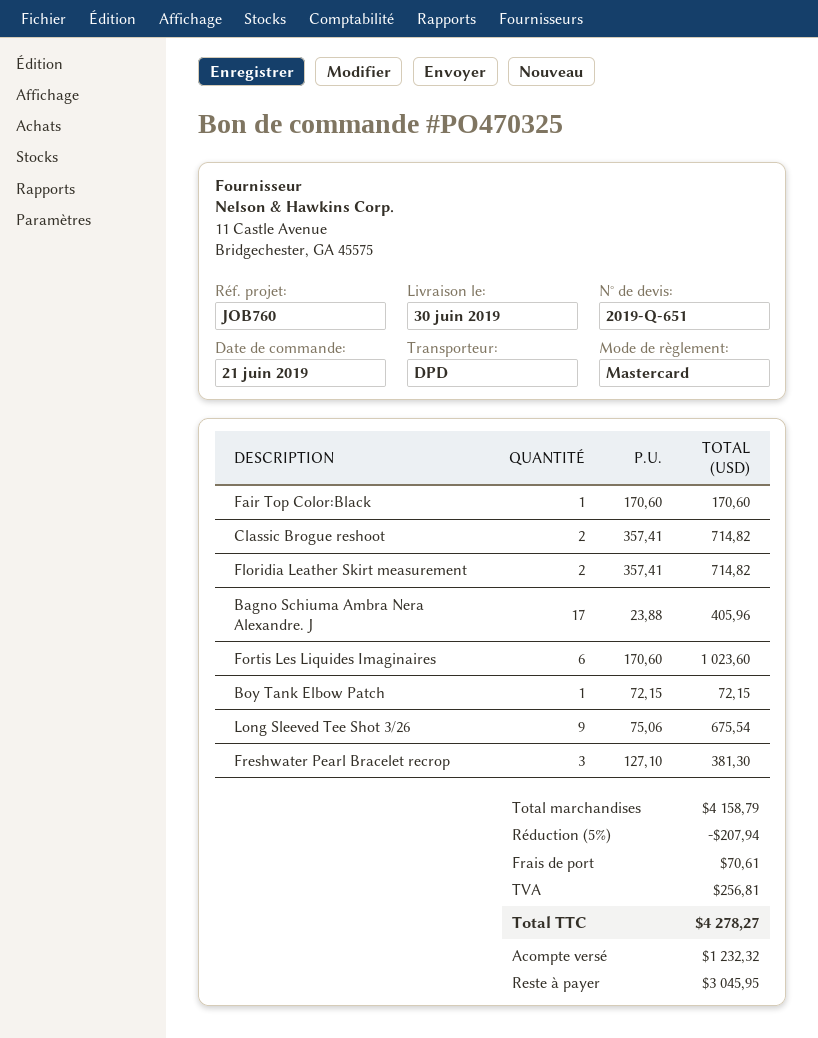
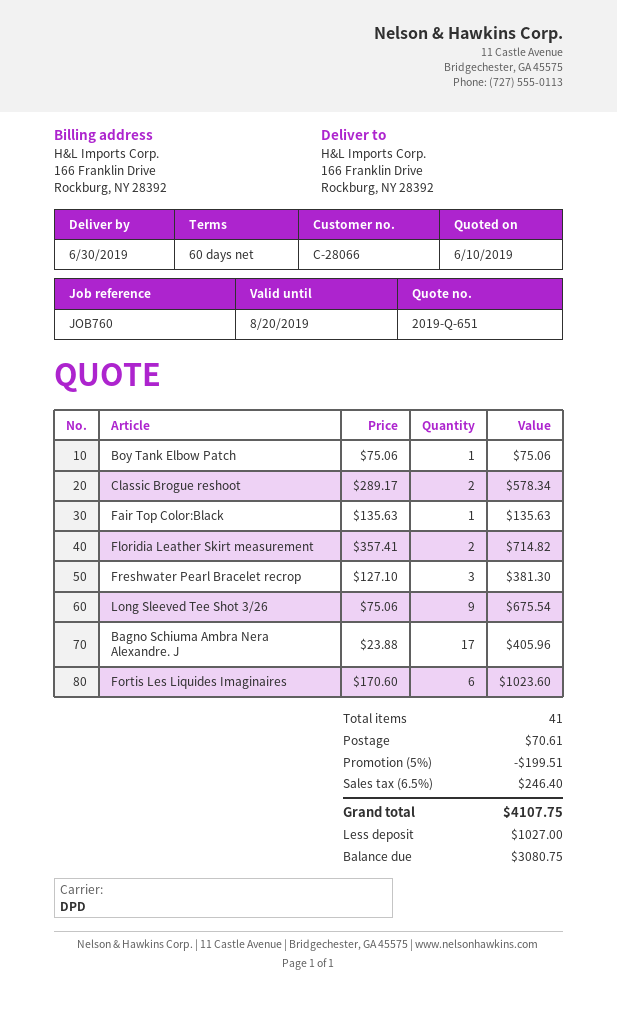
Fair Top Color:Black: 1 x 170.60 = 170.60 -> 1 x 135.63 = 135.63
Classic Brogue reshoot: 2 x 357.41 = 714.82 -> 2 x 289.17 = 578.34
Boy Tank Elbow Patch: 1 x 72.15 = 72.15 -> 1 x 75.06 = 75.06
discount: 5% = 207.94 -> 5% = 199.51
tax: 256.81 -> 246.40
total: 4278.27 -> 4107.75
deposit: 1232.32 -> 1027.00
balance: 3045.95 -> 3080.75

